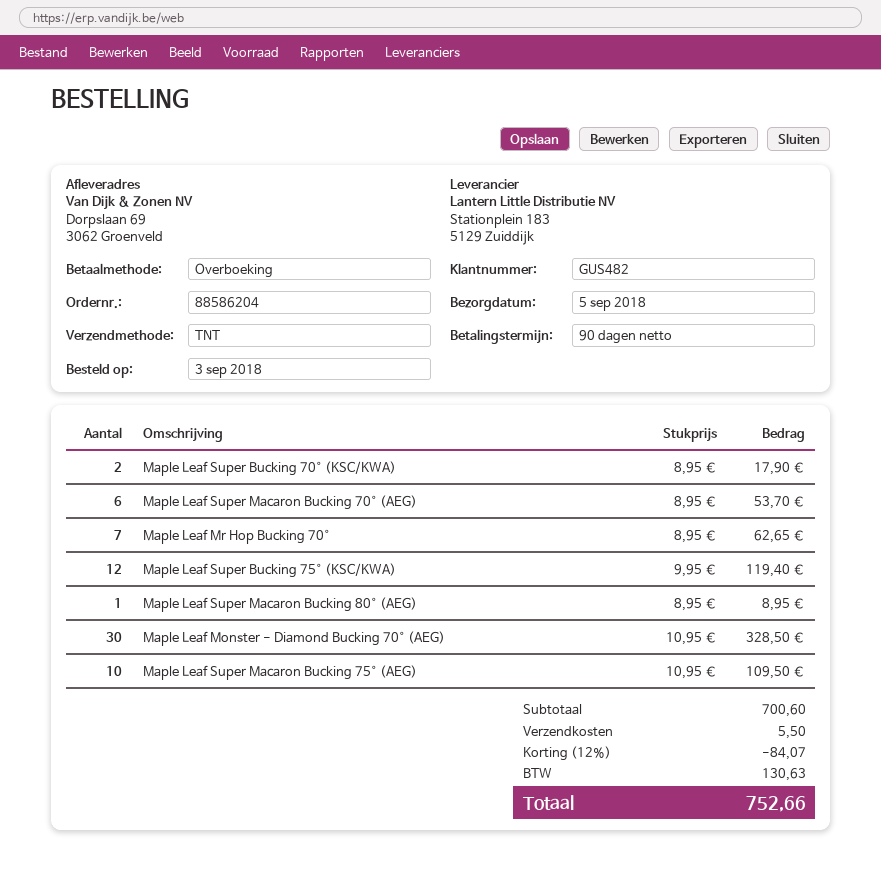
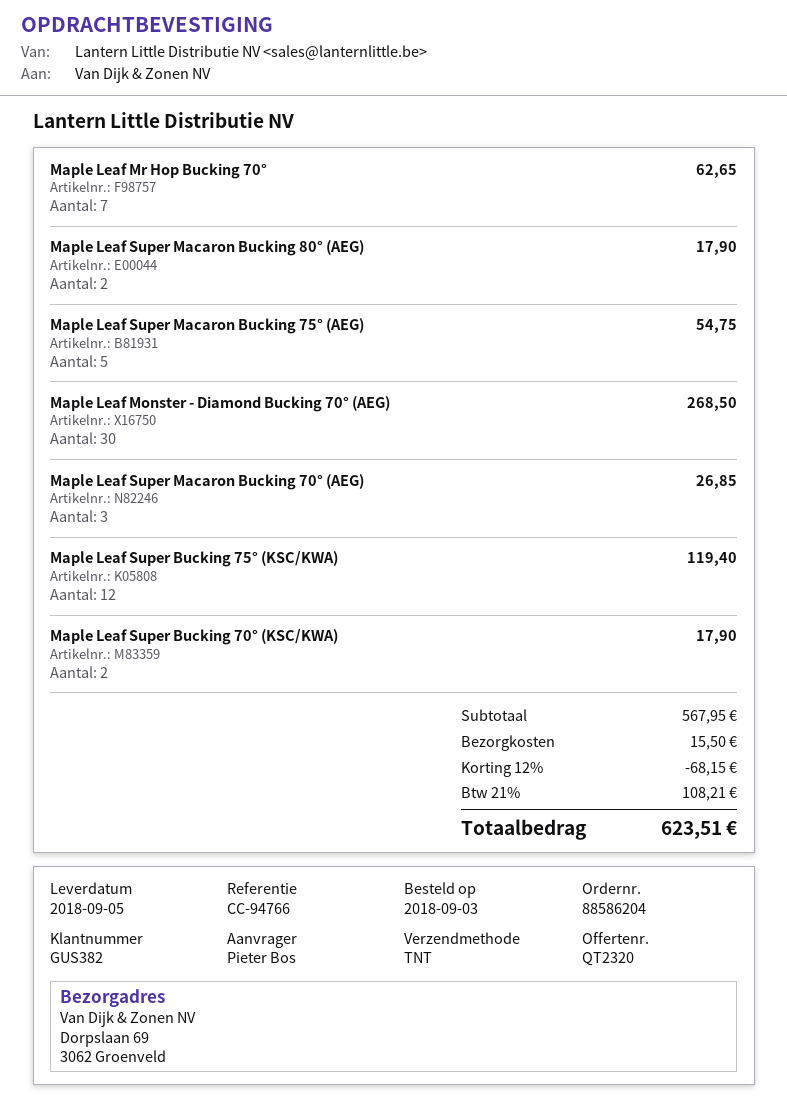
customer number: GUS482 -> GUS382
Maple Leaf Super Macaron Bucking 70° (AEG): 6 for 53.70 -> 3 for 26.85
Maple Leaf Super Macaron Bucking 80° (AEG): 1 for 8.95 -> 2 for 17.90
Maple Leaf Monster - Diamond Bucking 70° (AEG): 30 for 328.50 -> 30 for 268.50
Maple Leaf Super Macaron Bucking 75° (AEG): 10 for 109.50 -> 5 for 54.75
subtotal: 700.60 -> 567.95
discount: 12% = 84.07 -> 12% = 68.15
shipping: 5.50 -> 15.50
tax: 130.63 -> 108.21
total: 752.66 -> 623.51

